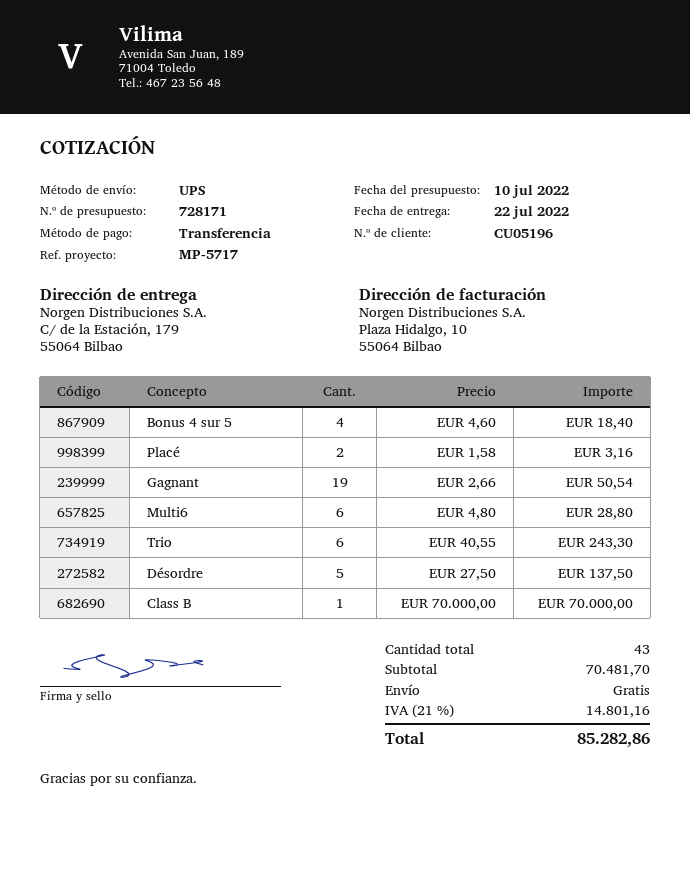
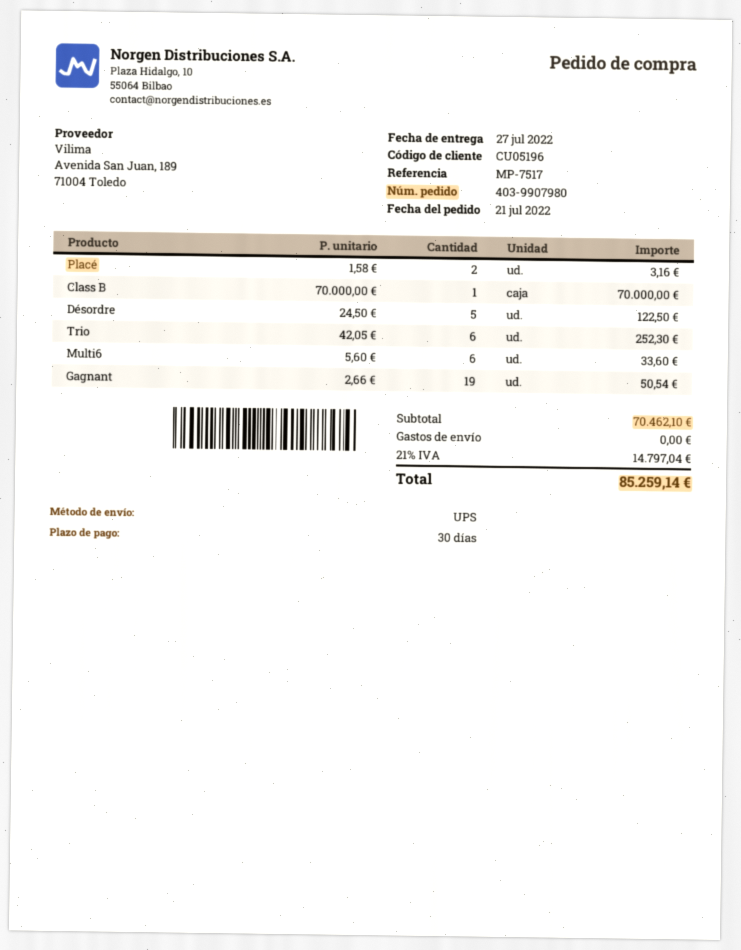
delivery date: 2022-07-22 -> 2022-07-27
reference: MP-5717 -> MP-7517
Bonus 4 sur 5: 4 x 4.60 = 18.40 -> none
Multi6: 6 x 4.80 = 28.80 -> 6 x 5.60 = 33.60
Trio: 6 x 40.55 = 243.30 -> 6 x 42.05 = 252.30
Désordre: 5 x 27.50 = 137.50 -> 5 x 24.50 = 122.50
subtotal: 70481.70 -> 70462.10
tax: 21% = 14801.16 -> 21% = 14797.04
total: 85282.86 -> 85259.14

